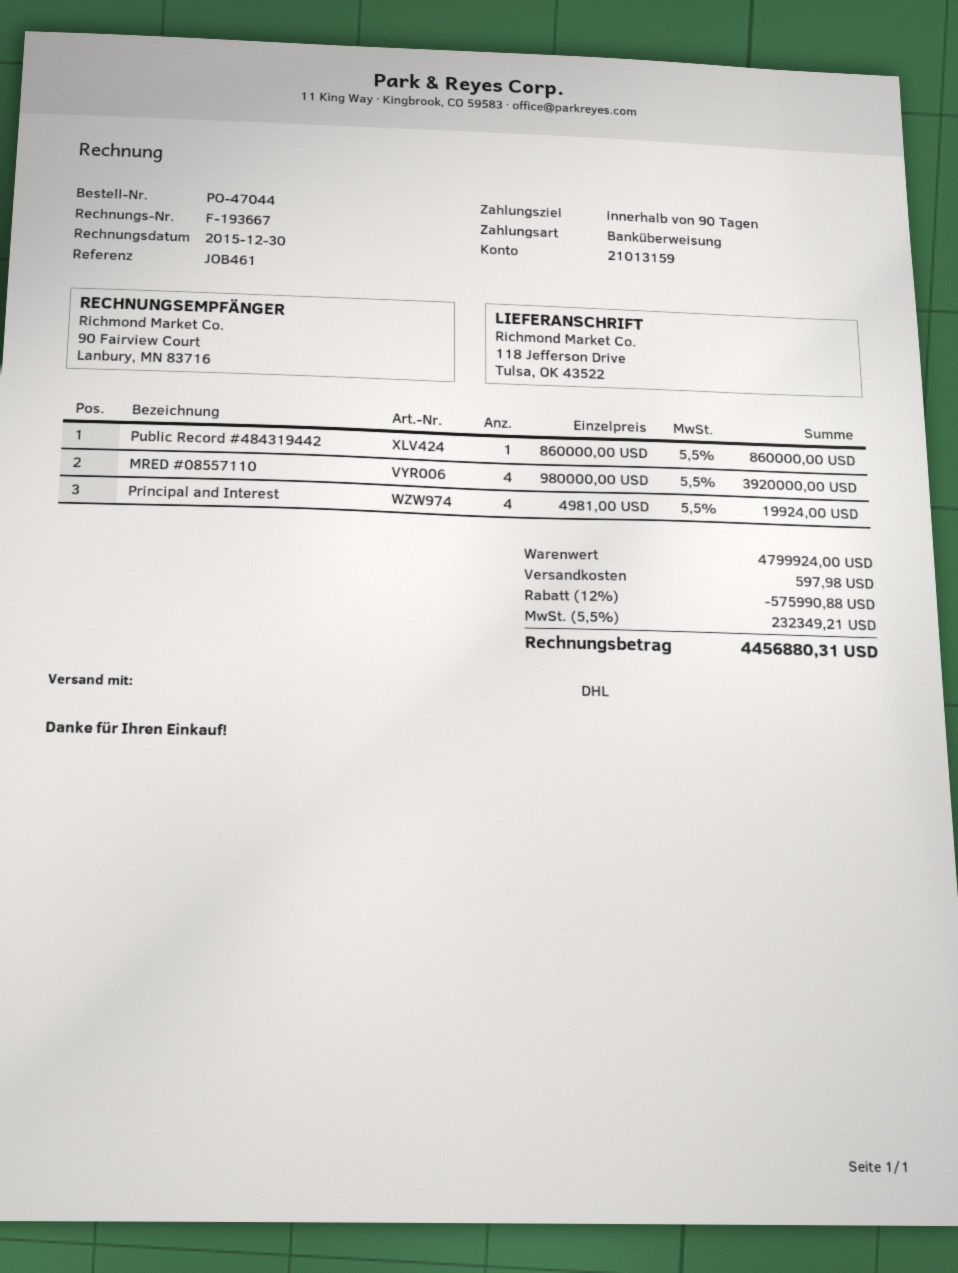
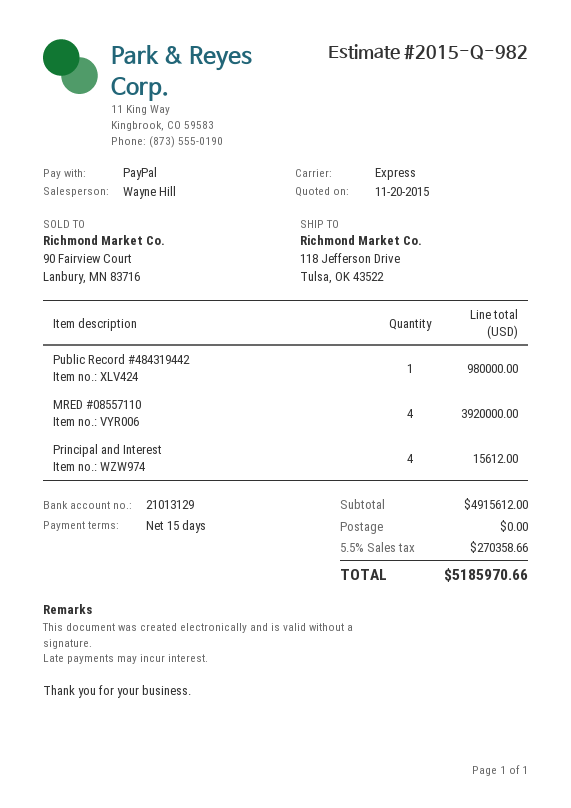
payment terms: 90 days -> 15 days
payment method: bank transfer -> PayPal
bank account: 21013159 -> 21013129
shipping method: DHL -> express
Public Record #484319442: 1 for 860000.00 -> 1 for 980000.00
Principal and Interest: 4 for 19924.00 -> 4 for 15612.00
subtotal: 4799924.00 -> 4915612.00
discount: 12% = 575990.88 -> none
shipping: 597.98 -> 0.00
tax: 5.5% = 232349.21 -> 5.5% = 270358.66
total: 4456880.31 -> 5185970.66

